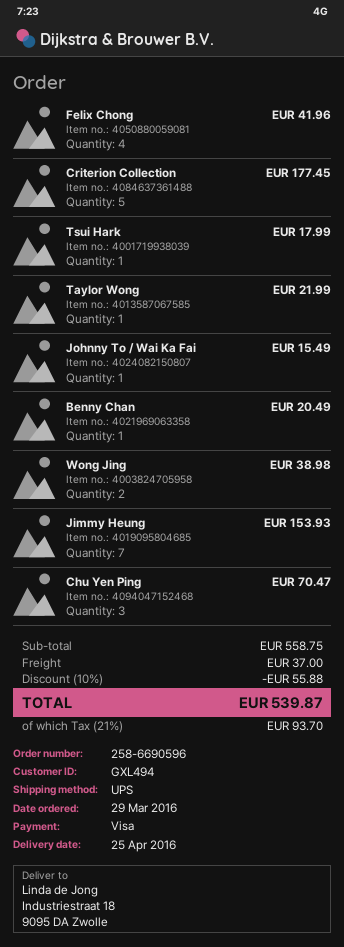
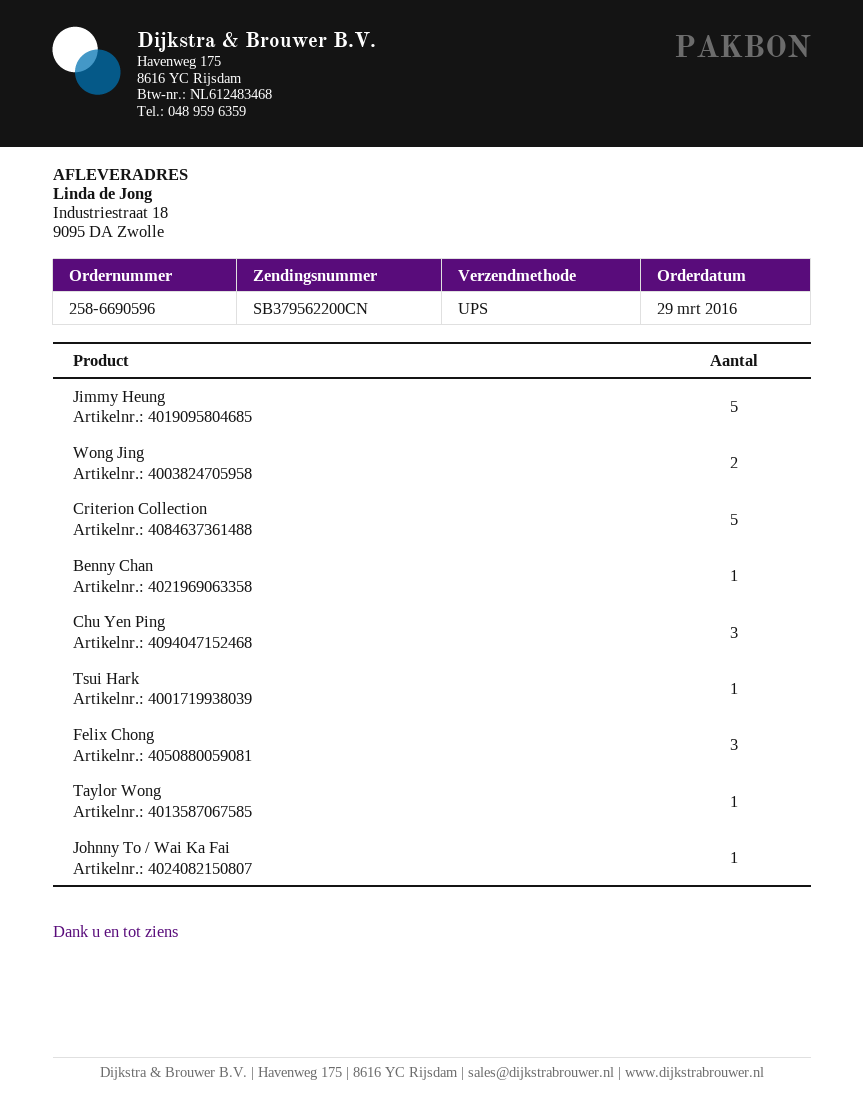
Felix Chong: 4 -> 3
Jimmy Heung: 7 -> 5

